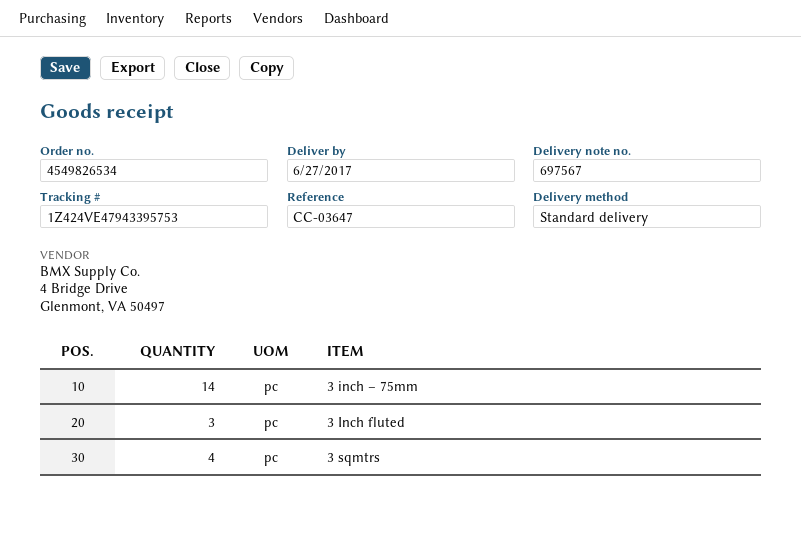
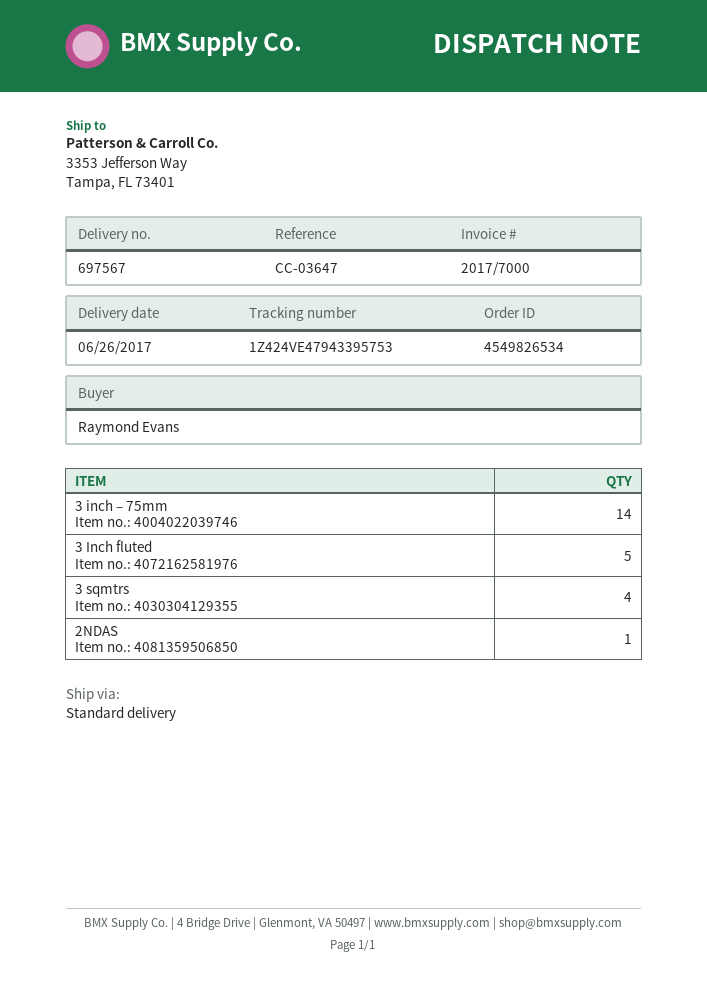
delivery date: 2017-06-27 -> 2017-06-26
3 Inch fluted: 3 -> 5
2NDAS: none -> 1

